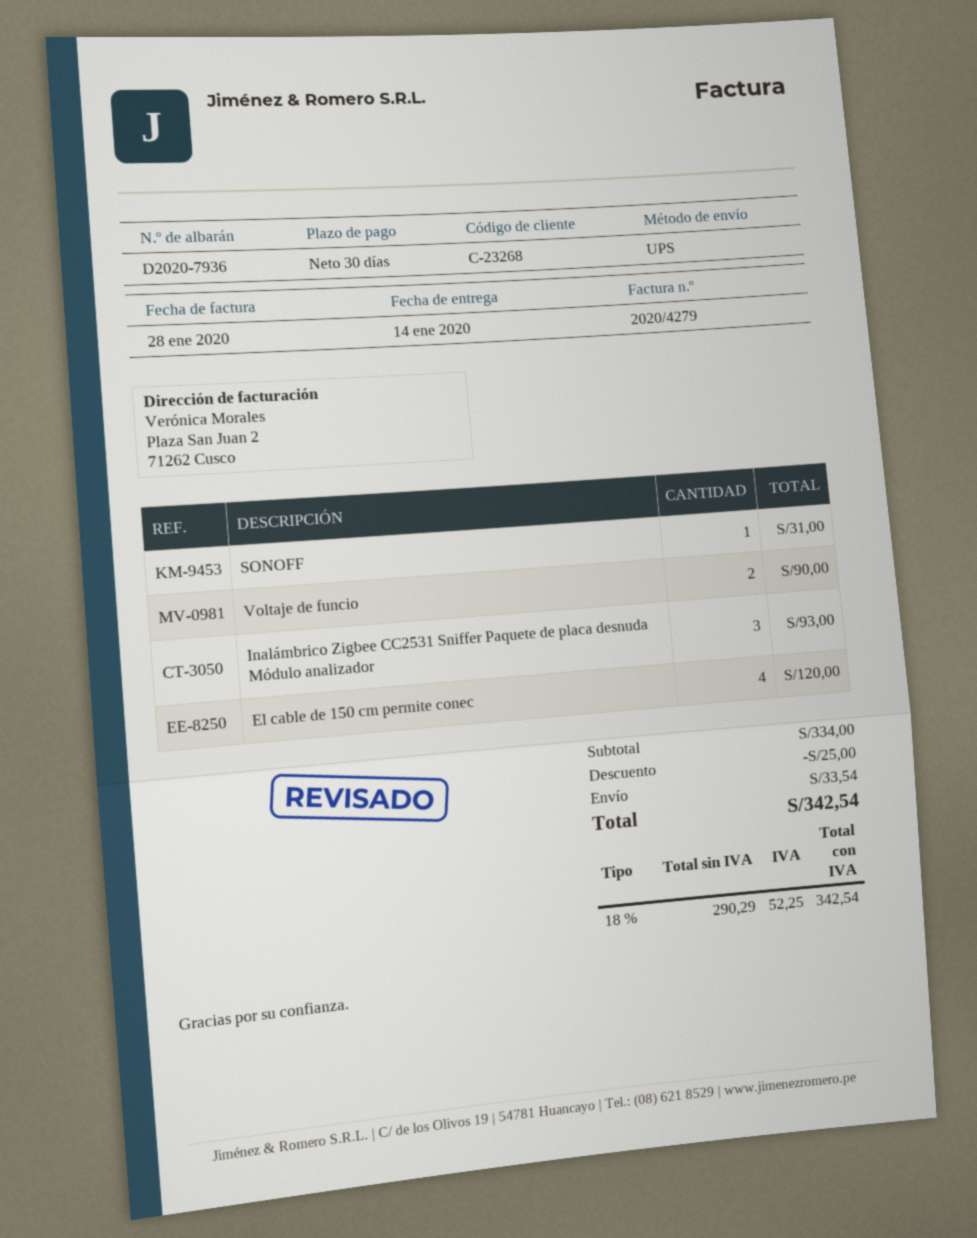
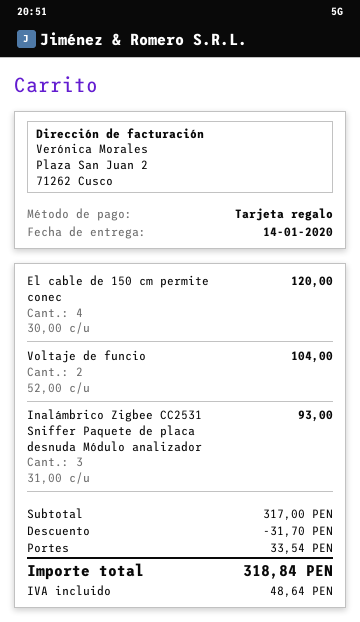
SONOFF: 1 for 31.00 -> none
Voltaje de funcio: 2 for 90.00 -> 2 for 104.00
subtotal: 334.00 -> 317.00
discount: 25.00 -> 31.70
tax: 52.25 -> 48.64
total: 342.54 -> 318.84

